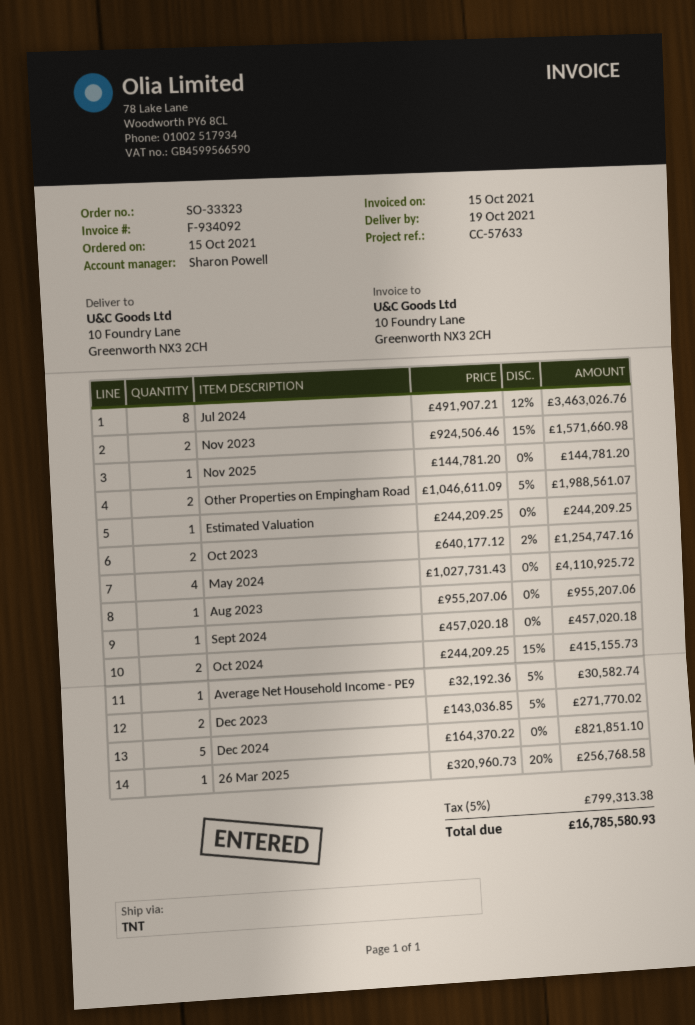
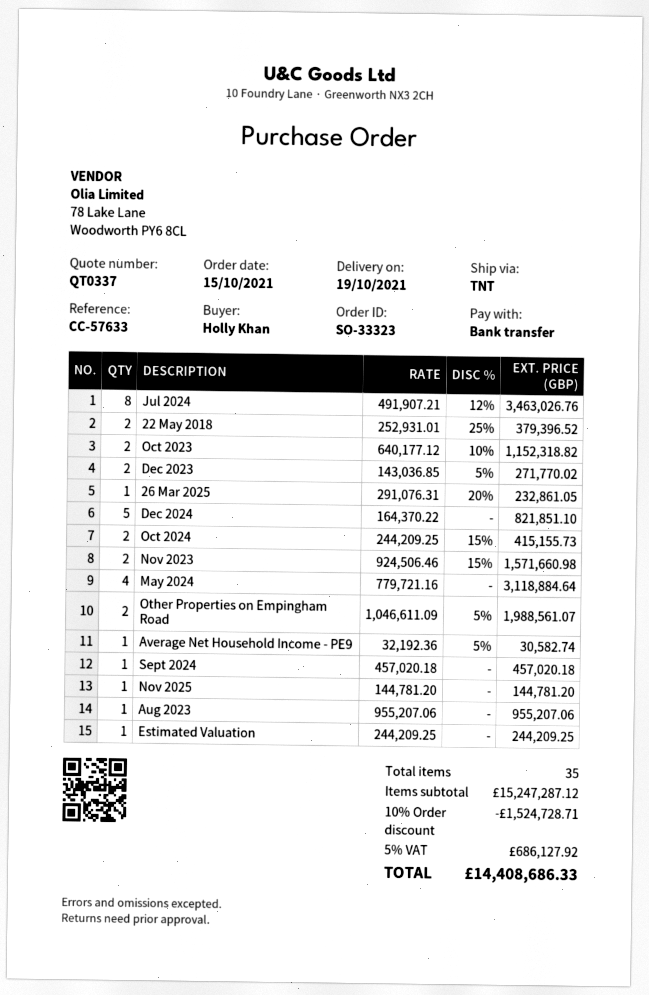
Oct 2023: 2 x 640177.12 - 2% = 1254747.16 -> 2 x 640177.12 - 10% = 1152318.82
May 2024: 4 x 1027731.43 = 4110925.72 -> 4 x 779721.16 = 3118884.64
26 Mar 2025: 1 x 320960.73 - 20% = 256768.58 -> 1 x 291076.31 - 20% = 232861.05
22 May 2018: none -> 2 x 252931.01 - 25% = 379396.52
discount: none -> 10% = 1524728.71
tax: 5% = 799313.38 -> 5% = 686127.92
total: 16785580.93 -> 14408686.33

